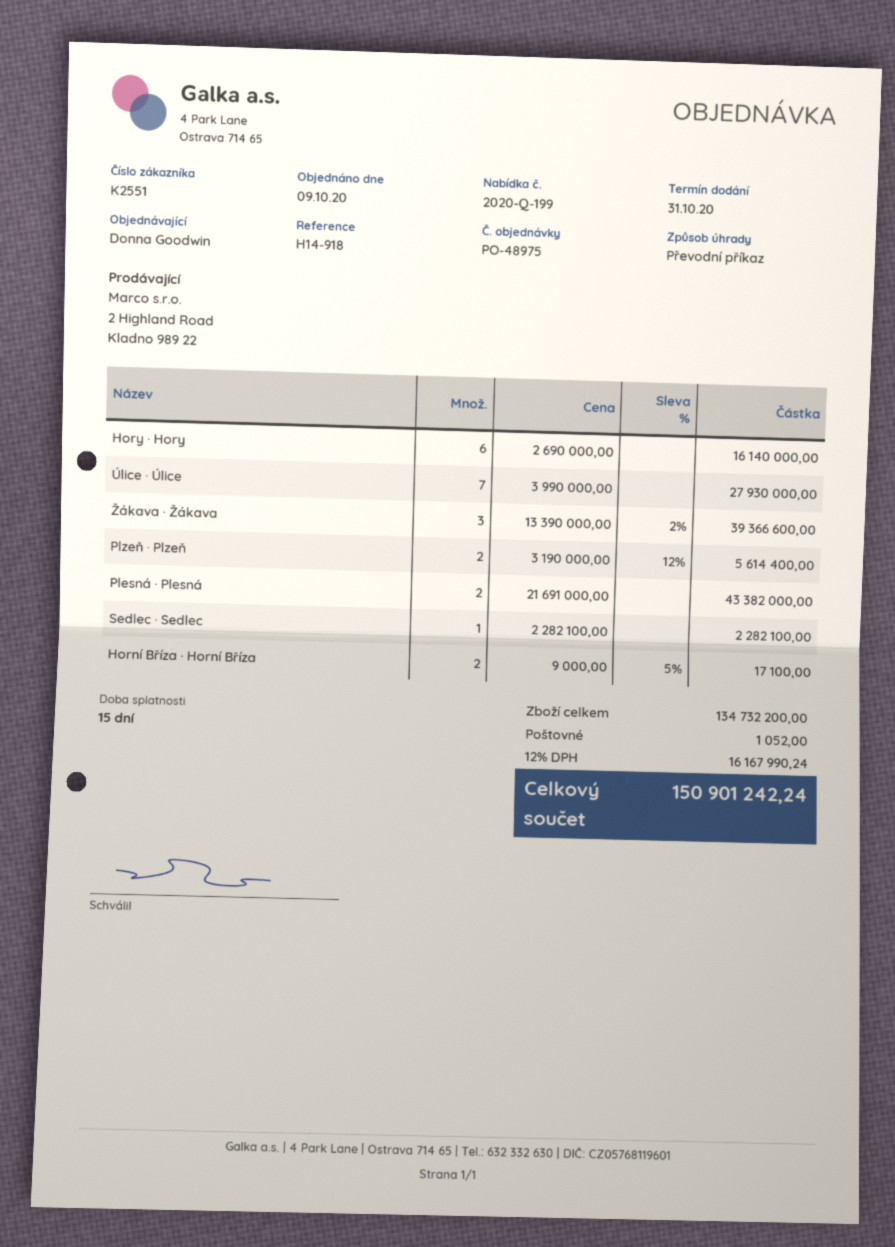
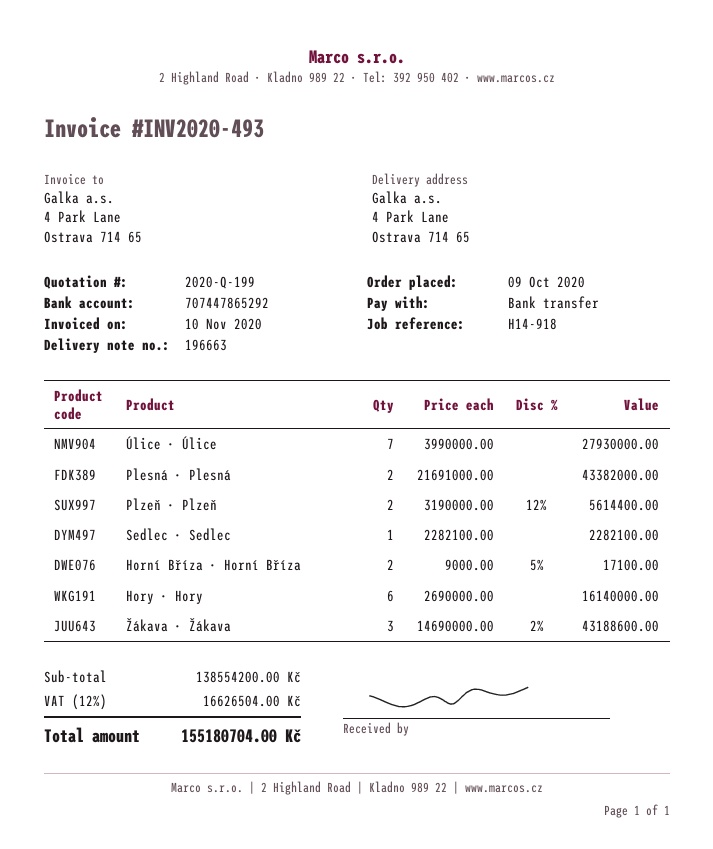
Žákava · Žákava: 3 x 13390000.00 - 2% = 39366600.00 -> 3 x 14690000.00 - 2% = 43188600.00
subtotal: 134732200.00 -> 138554200.00
shipping: 1052.00 -> none
tax: 12% = 16167990.24 -> 12% = 16626504.00
total: 150901242.24 -> 155180704.00

